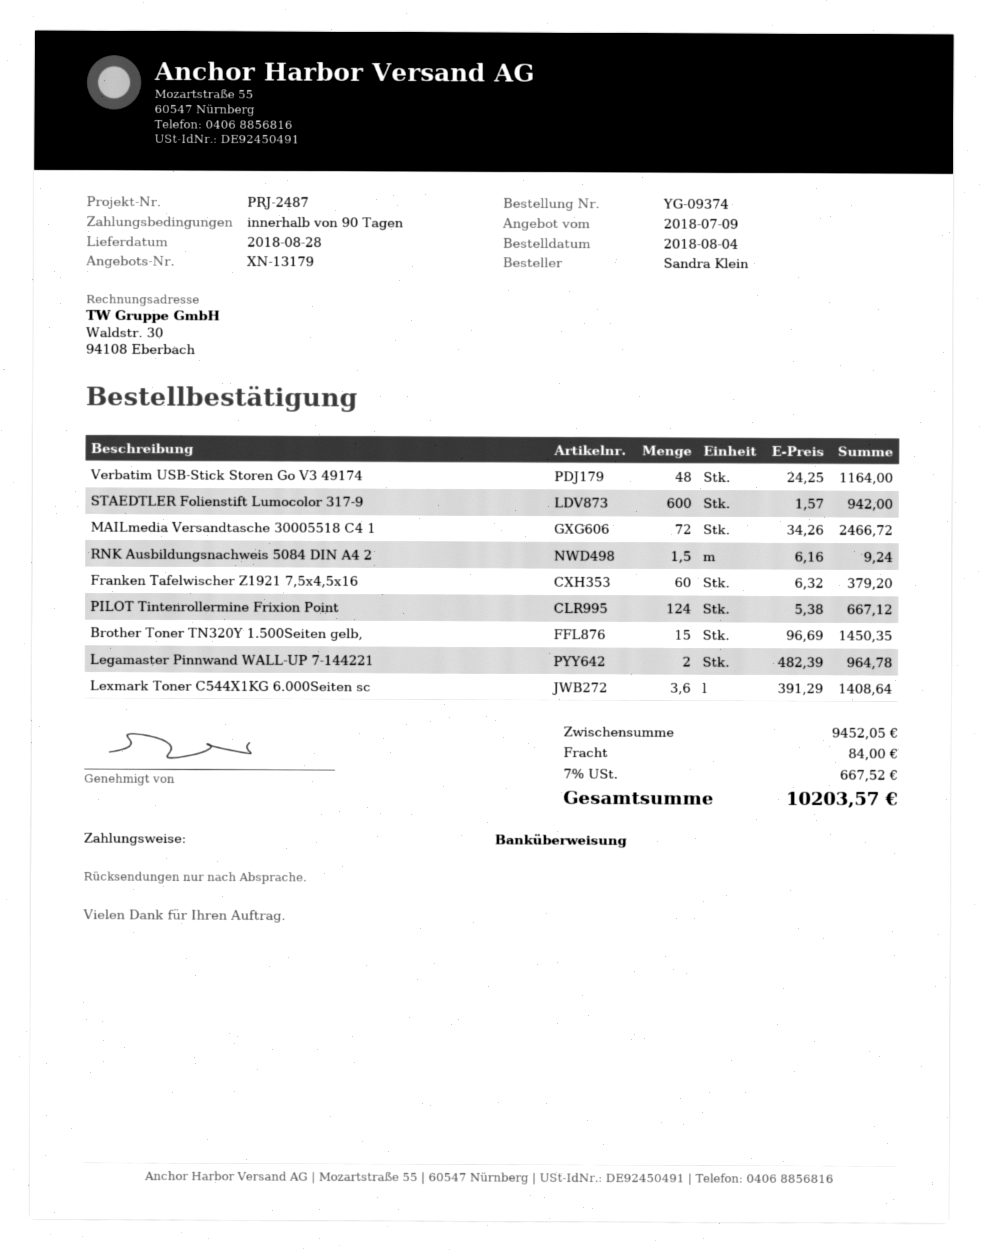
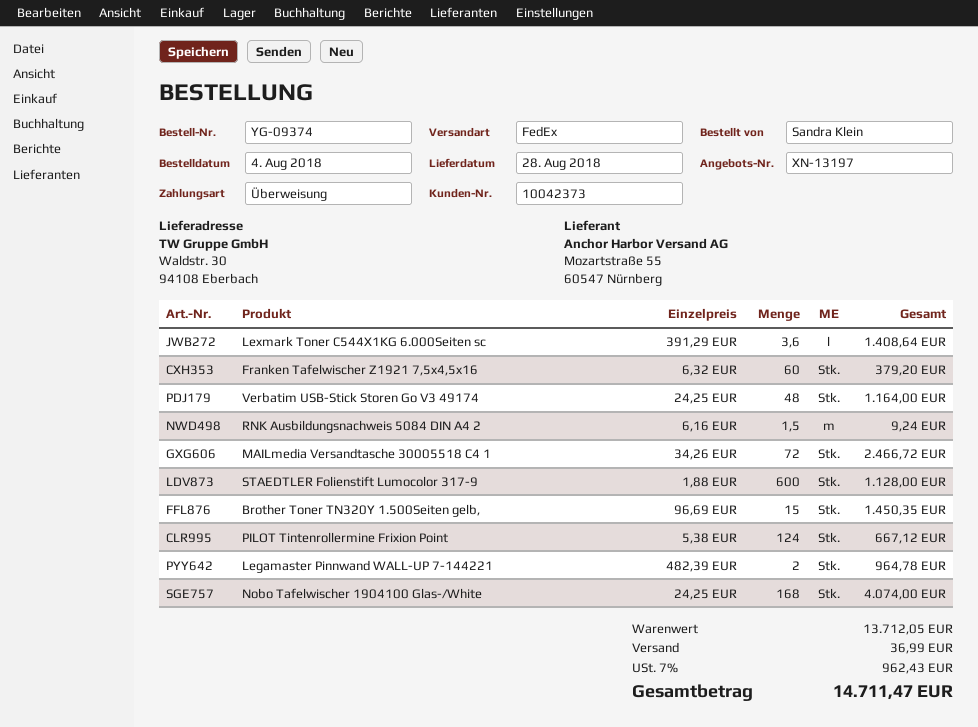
quote number: XN-13179 -> XN-13197
STAEDTLER Folienstift Lumocolor 317-9: 600 x 1.57 = 942.00 -> 600 x 1.88 = 1128.00
Nobo Tafelwischer 1904100 Glas-/White: none -> 168 x 24.25 = 4074.00
subtotal: 9452.05 -> 13712.05
shipping: 84.00 -> 36.99
tax: 7% = 667.52 -> 7% = 962.43
total: 10203.57 -> 14711.47

